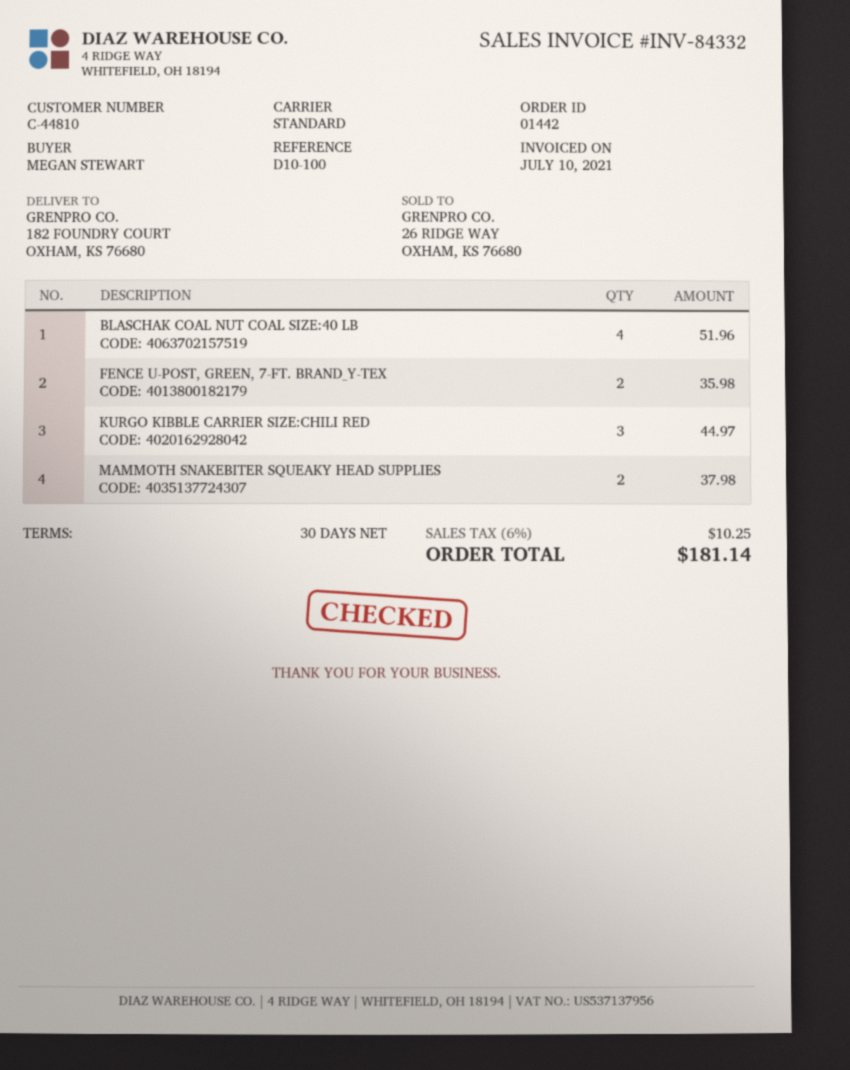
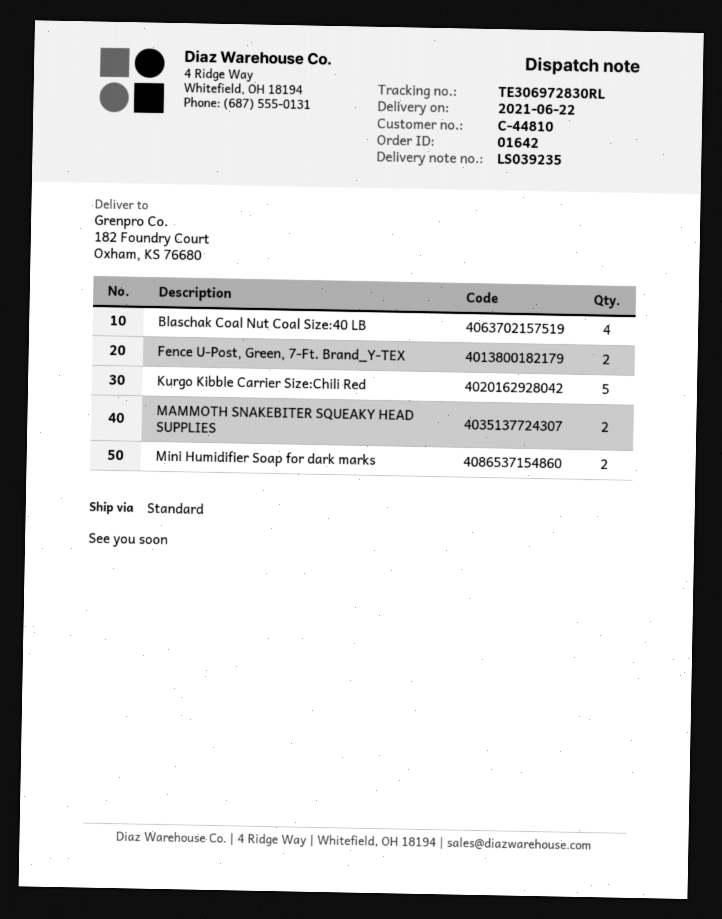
order number: 01442 -> 01642
KURGO KIBBLE CARRIER SIZE:CHILI RED: 3 -> 5
Mini Humidifier Soap for dark marks: none -> 2

